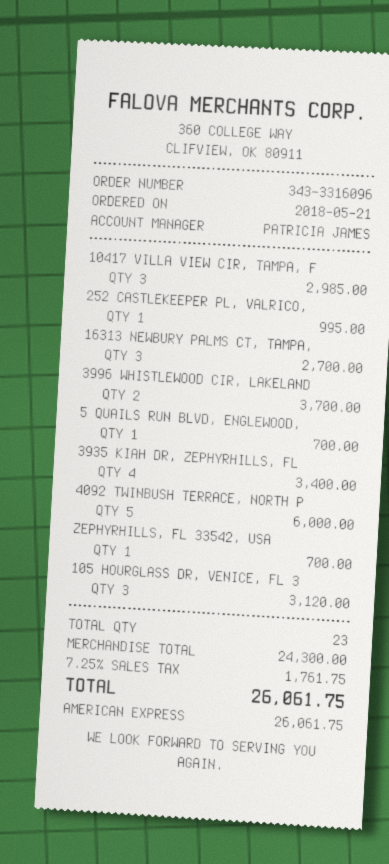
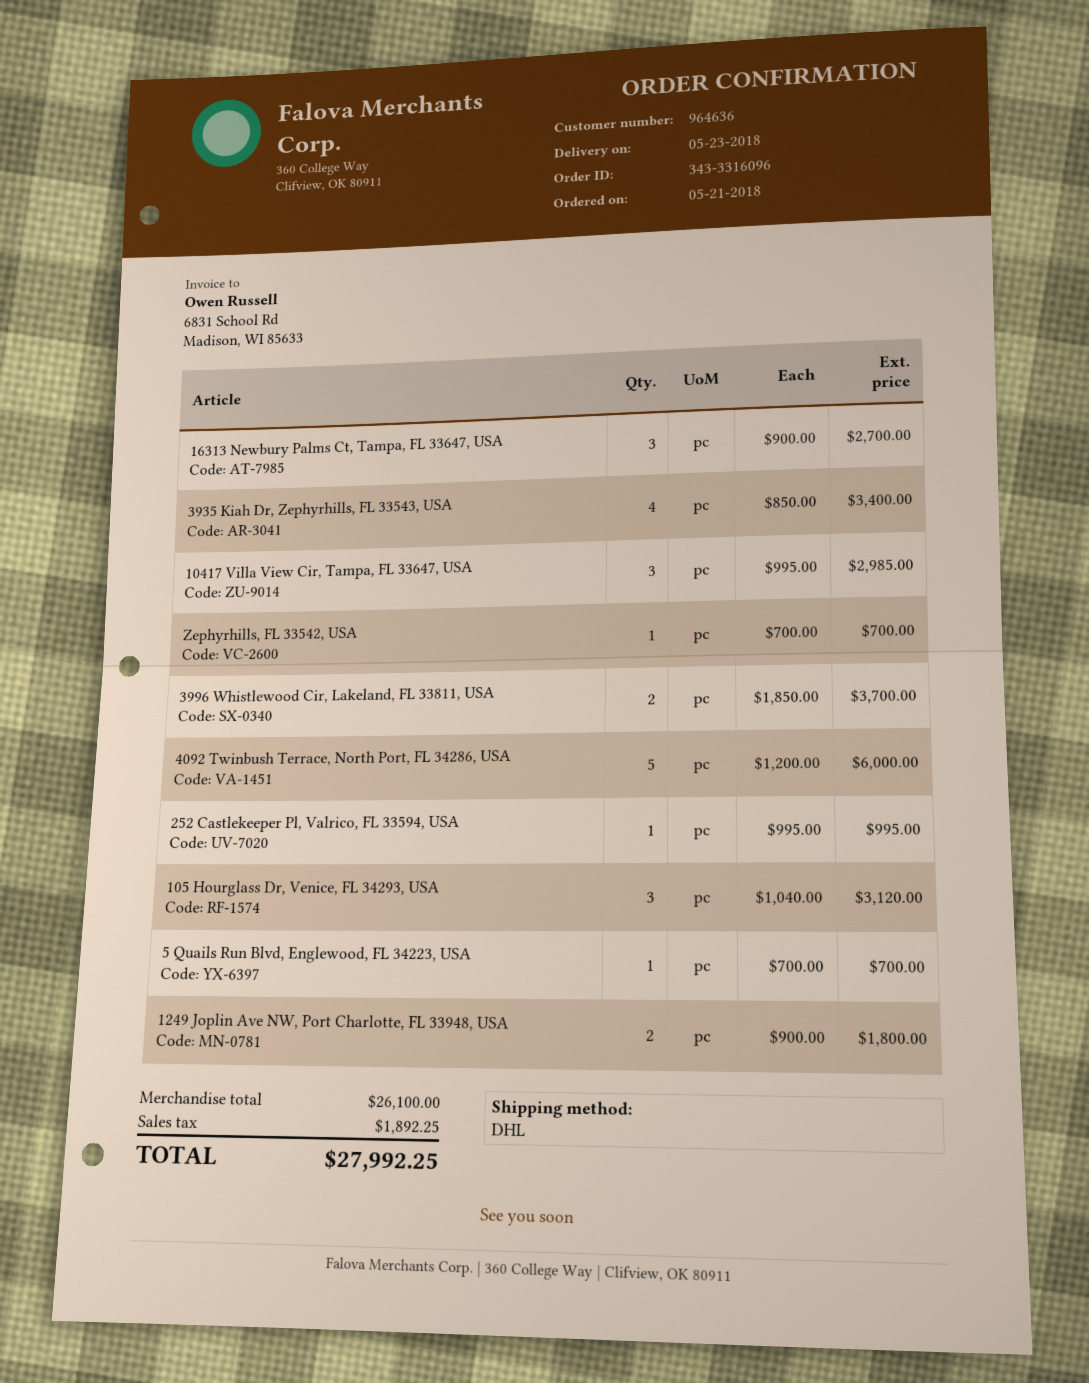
1249 Joplin Ave NW, Port Charlotte, FL 33948, USA: none -> 2 for 1800.00
subtotal: 24300.00 -> 26100.00
tax: 1761.75 -> 1892.25
total: 26061.75 -> 27992.25

